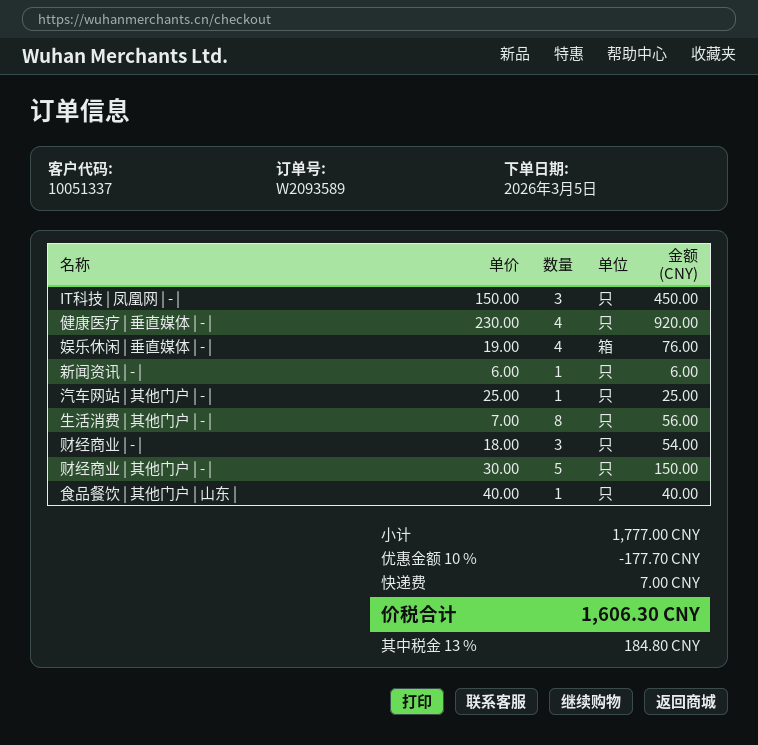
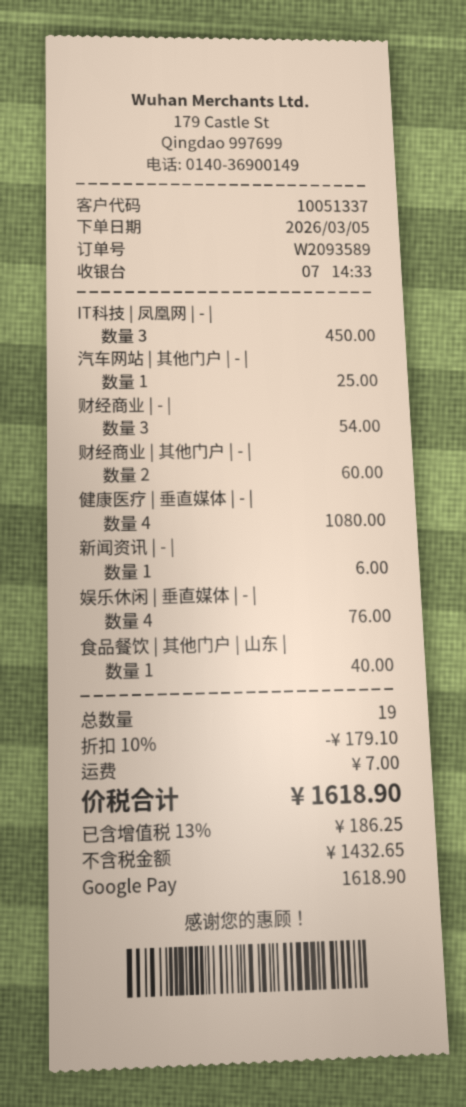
健康医疗 | 垂直媒体 | - |: 4 for 920.00 -> 4 for 1080.00
生活消费 | 其他门户 | - |: 8 for 56.00 -> none
财经商业 | 其他门户 | - |: 5 for 150.00 -> 2 for 60.00
discount: 10% = 177.70 -> 10% = 179.10
tax: 13% = 184.80 -> 13% = 186.25
total: 1606.30 -> 1618.90

